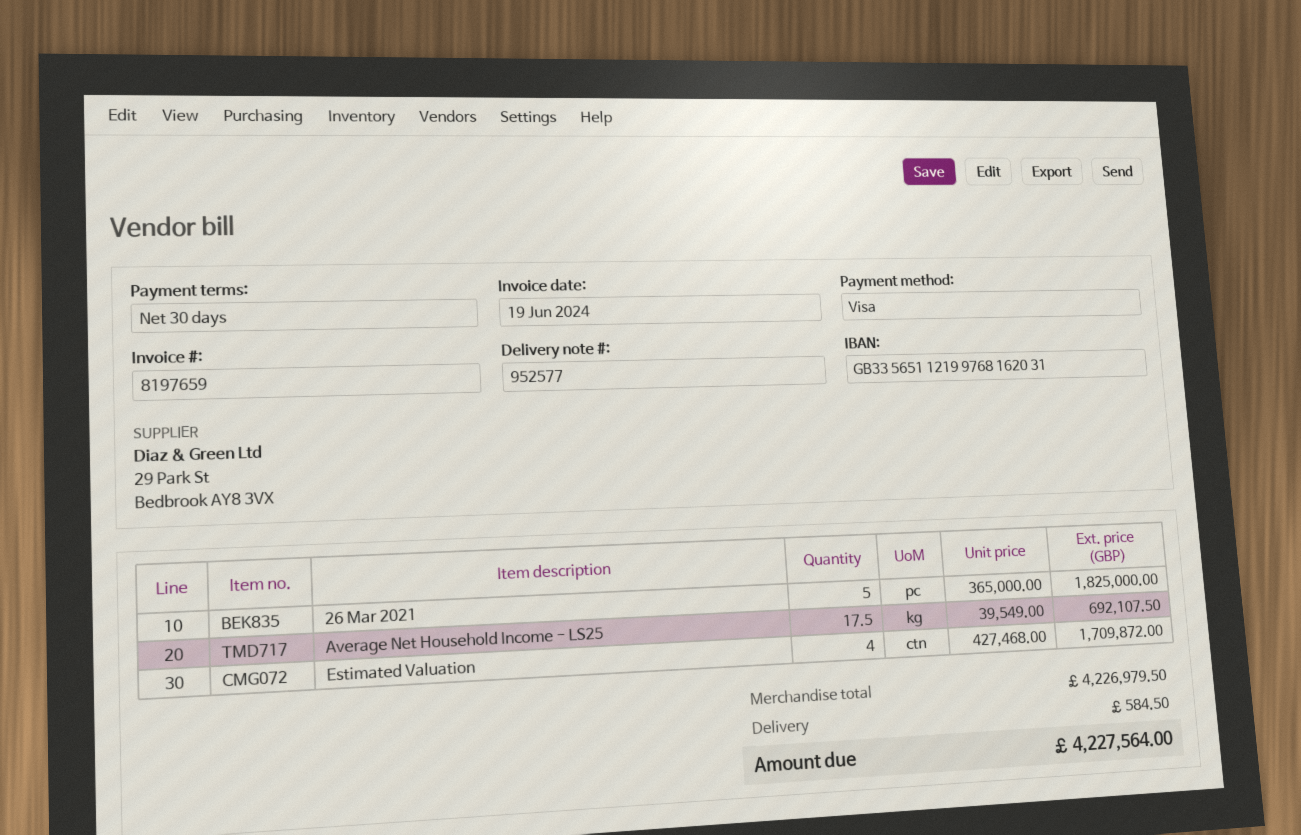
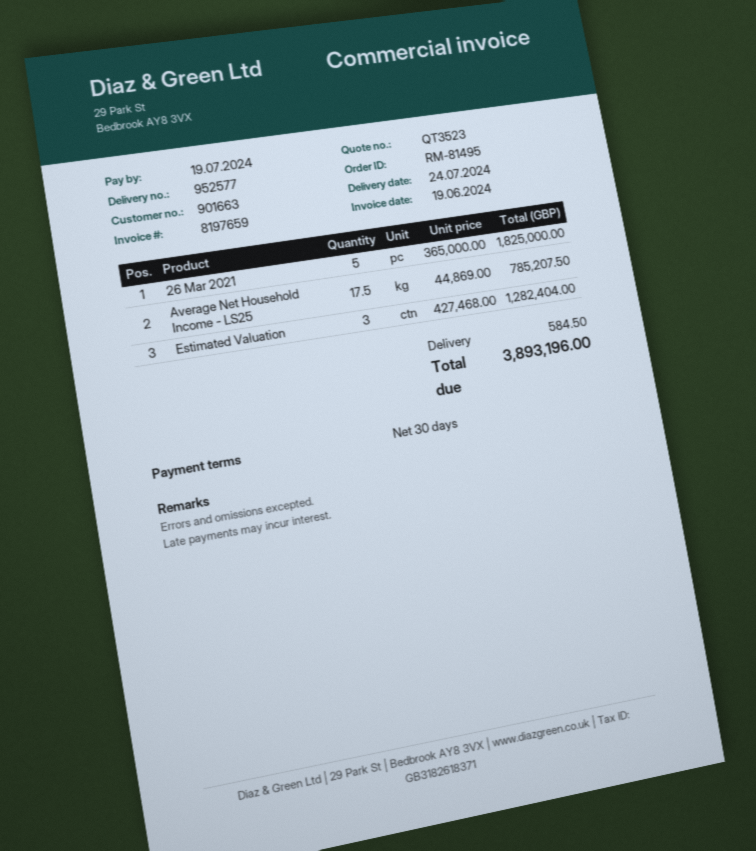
Average Net Household Income - LS25: 17.5 x 39549.00 = 692107.50 -> 17.5 x 44869.00 = 785207.50
Estimated Valuation: 4 x 427468.00 = 1709872.00 -> 3 x 427468.00 = 1282404.00
total: 4227564.00 -> 3893196.00

